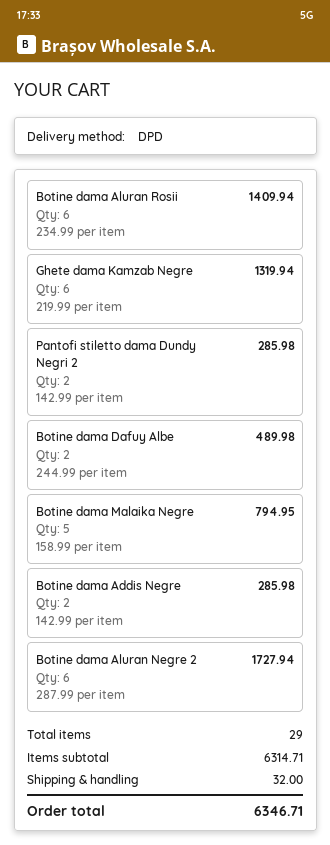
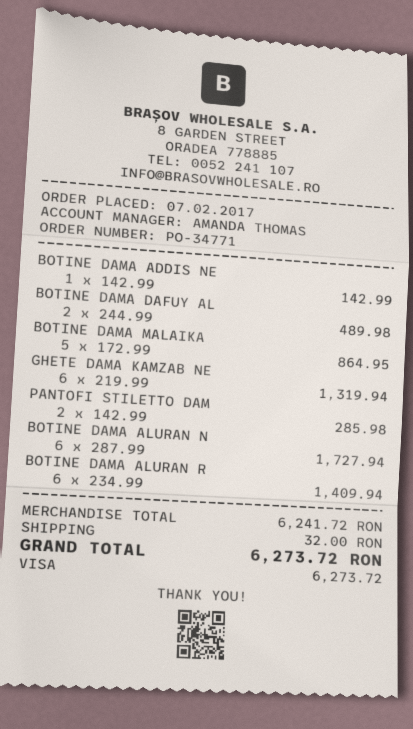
Botine dama Malaika Negre: 5 x 158.99 = 794.95 -> 5 x 172.99 = 864.95
Botine dama Addis Negre: 2 x 142.99 = 285.98 -> 1 x 142.99 = 142.99
subtotal: 6314.71 -> 6241.72
total: 6346.71 -> 6273.72

